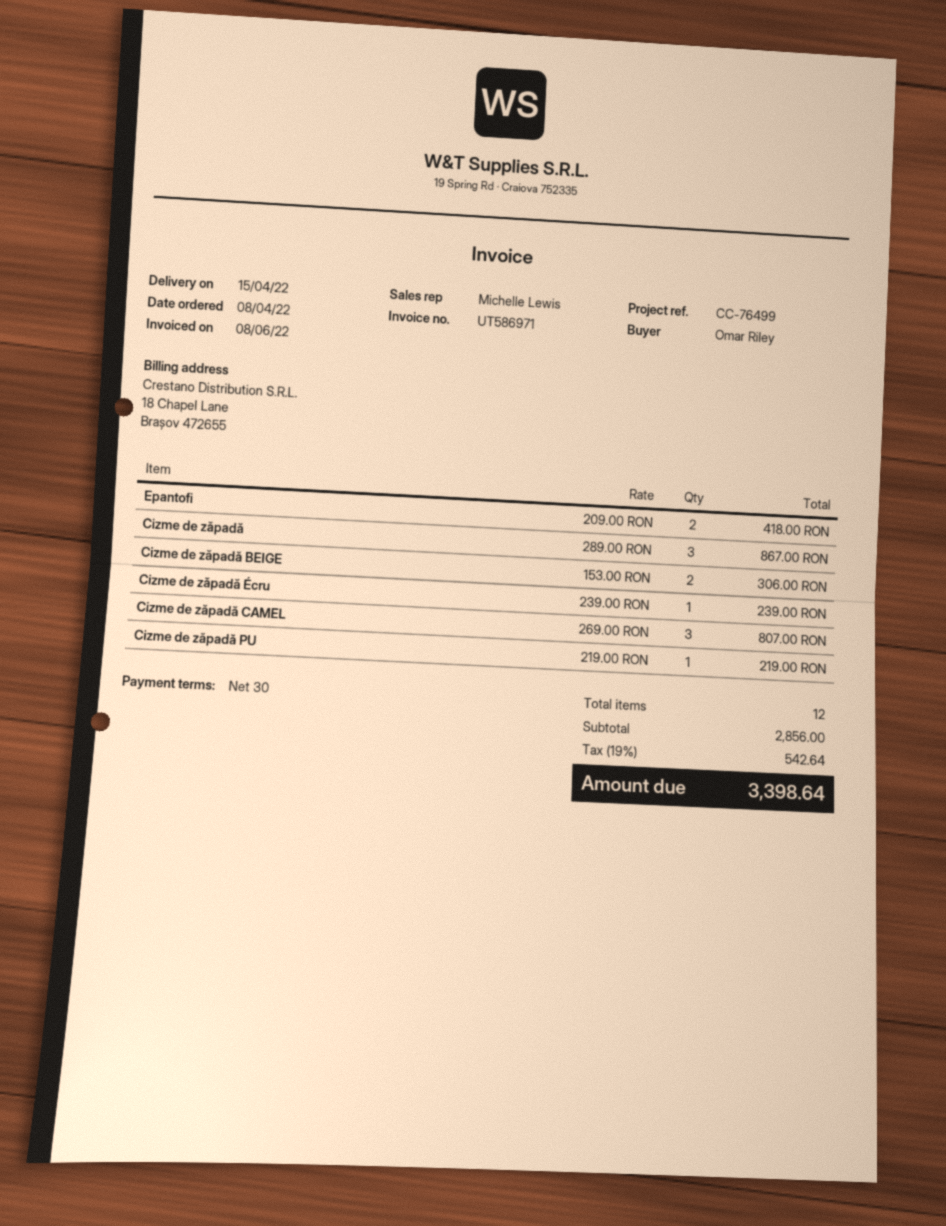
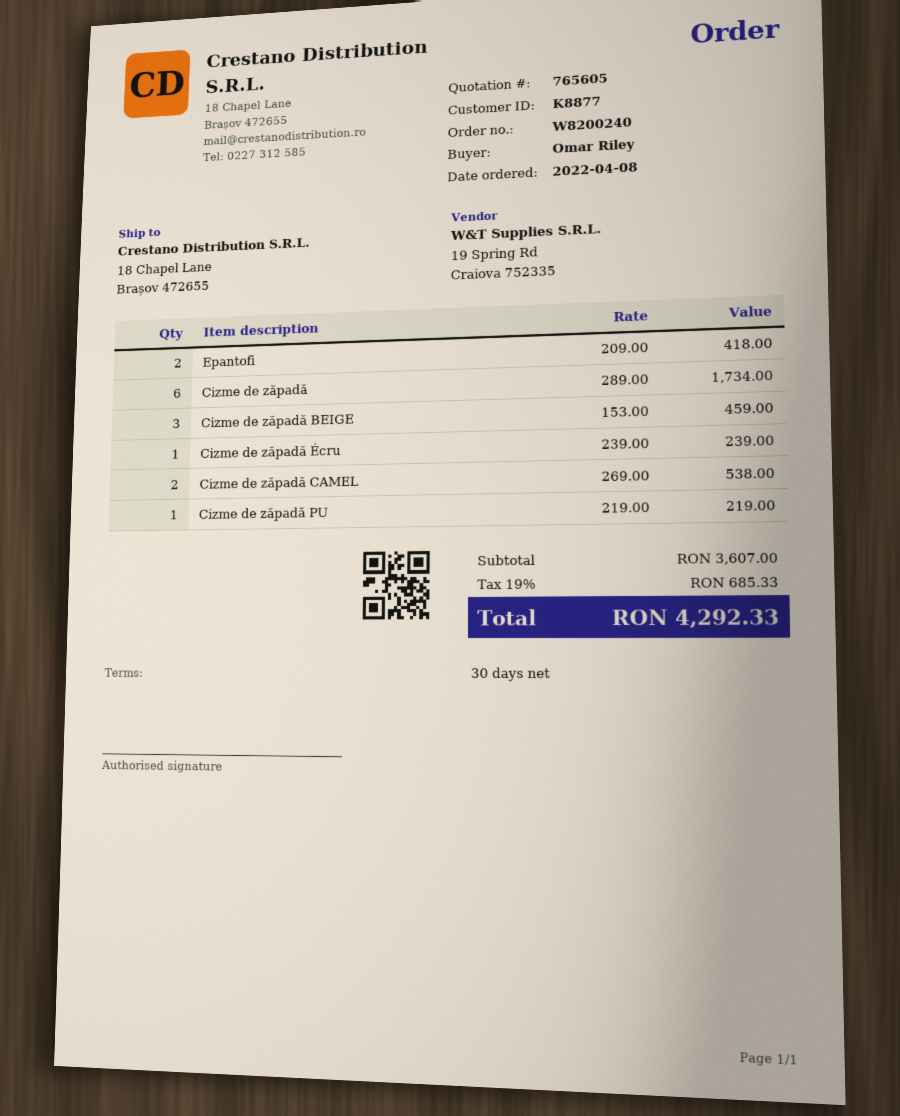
Cizme de zăpadă: 3 x 289.00 = 867.00 -> 6 x 289.00 = 1734.00
Cizme de zăpadă BEIGE: 2 x 153.00 = 306.00 -> 3 x 153.00 = 459.00
Cizme de zăpadă CAMEL: 3 x 269.00 = 807.00 -> 2 x 269.00 = 538.00
subtotal: 2856.00 -> 3607.00
tax: 19% = 542.64 -> 19% = 685.33
total: 3398.64 -> 4292.33

